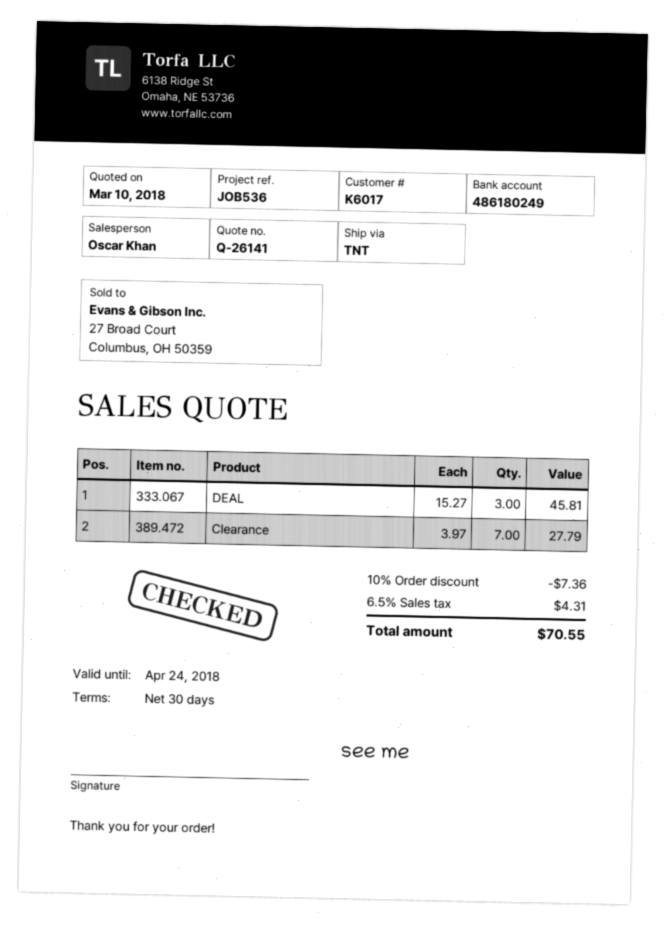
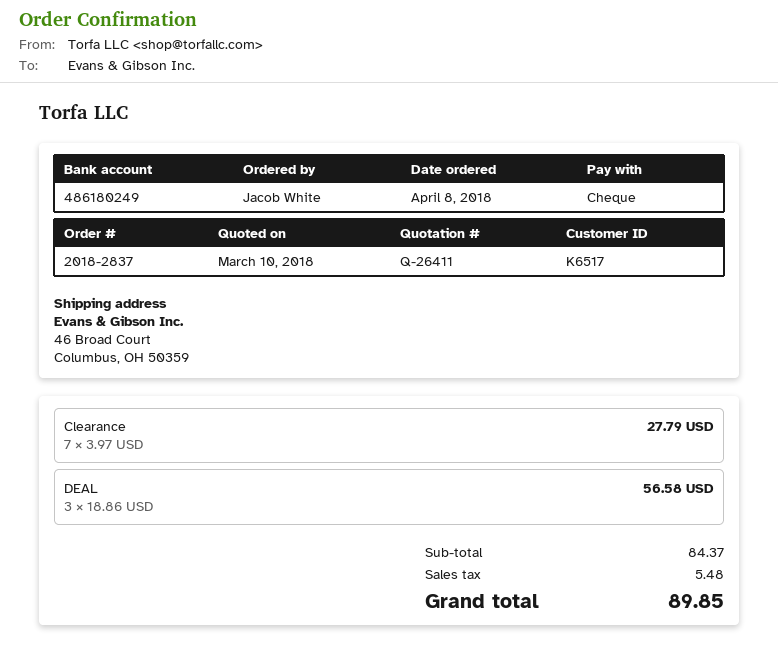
quote number: Q-26141 -> Q-26411
customer number: K6017 -> K6517
DEAL: 3 x 15.27 = 45.81 -> 3 x 18.86 = 56.58
discount: 10% = 7.36 -> none
tax: 4.31 -> 5.48
total: 70.55 -> 89.85

